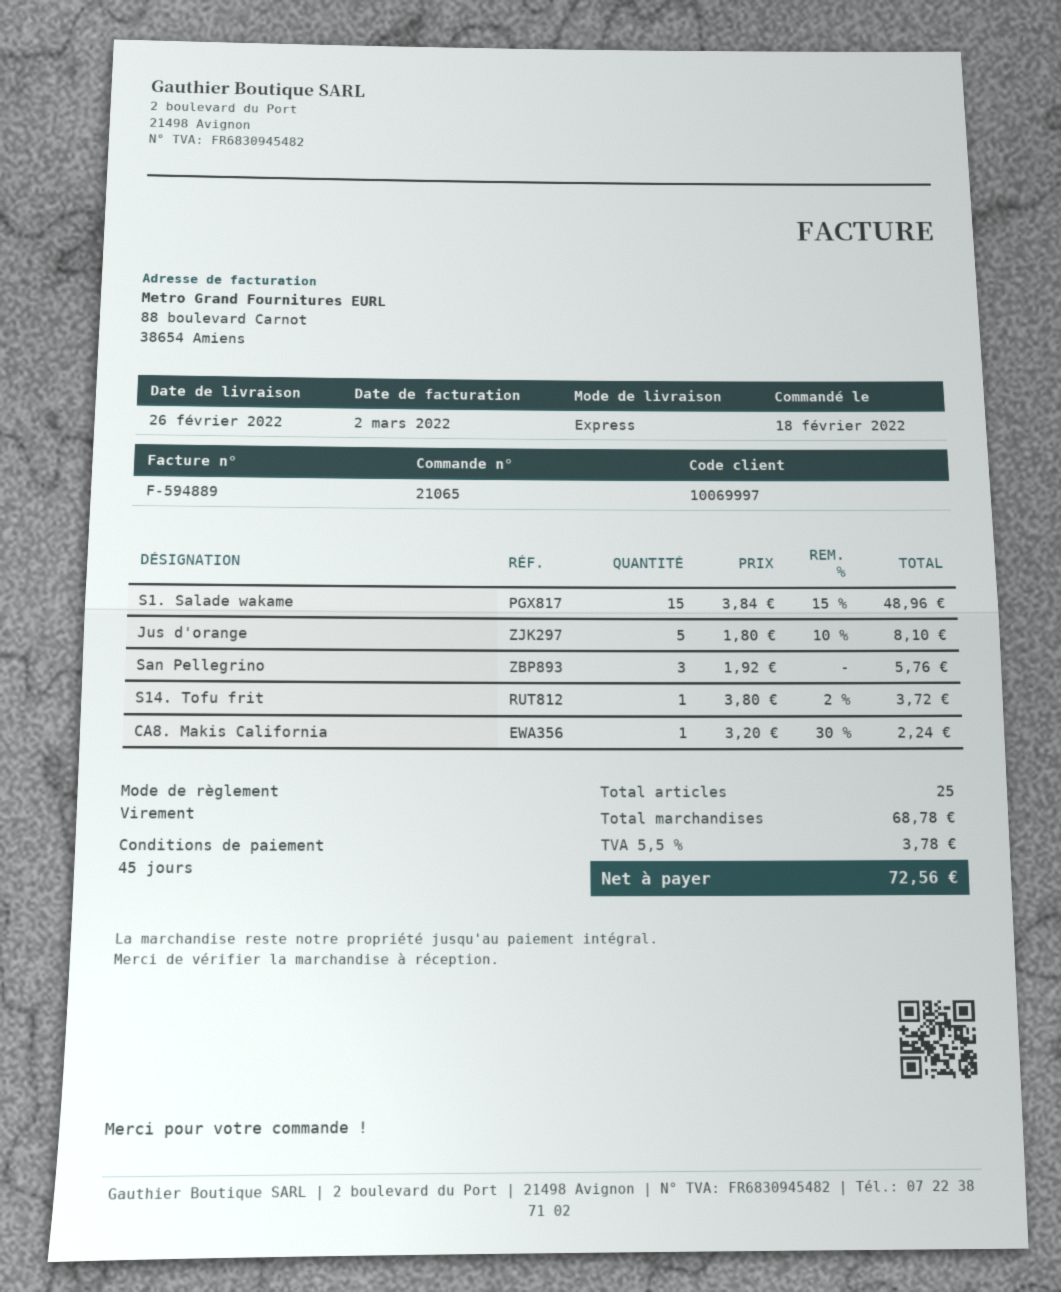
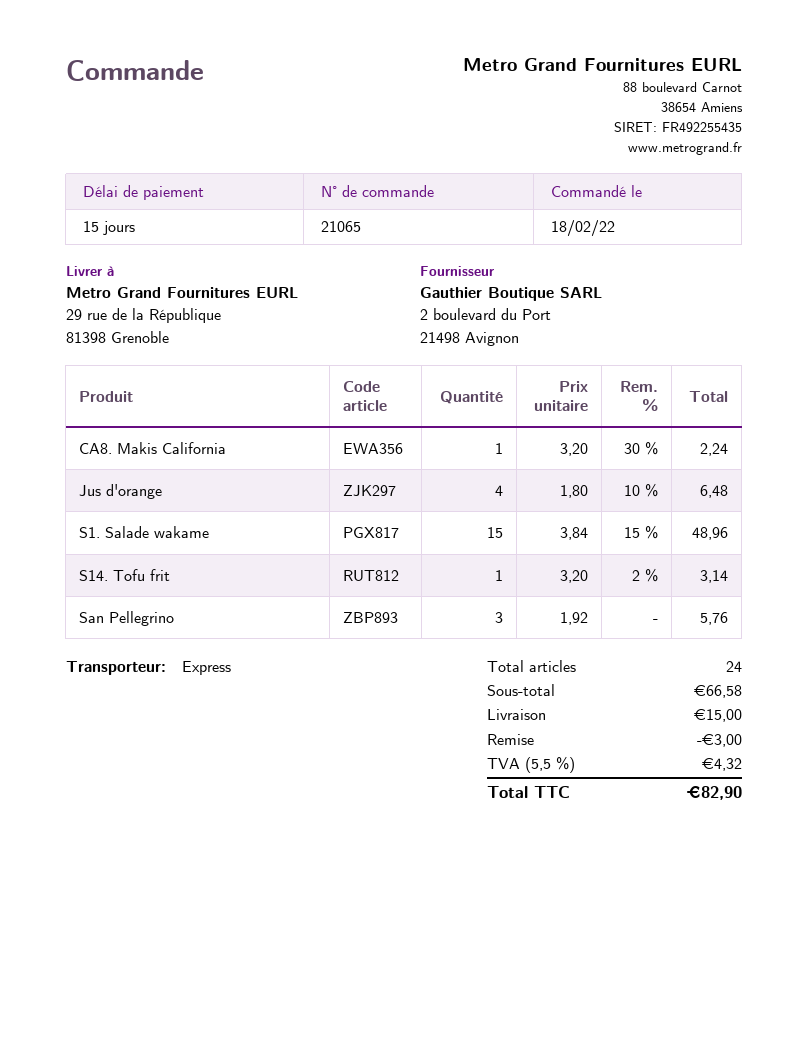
payment terms: 45 days -> 15 days
Jus d'orange: 5 x 1.80 - 10% = 8.10 -> 4 x 1.80 - 10% = 6.48
S14. Tofu frit: 1 x 3.80 - 2% = 3.72 -> 1 x 3.20 - 2% = 3.14
total quantity: 25 -> 24
subtotal: 68.78 -> 66.58
discount: none -> 3.00
shipping: none -> 15.00
tax: 5.5% = 3.78 -> 5.5% = 4.32
total: 72.56 -> 82.90

